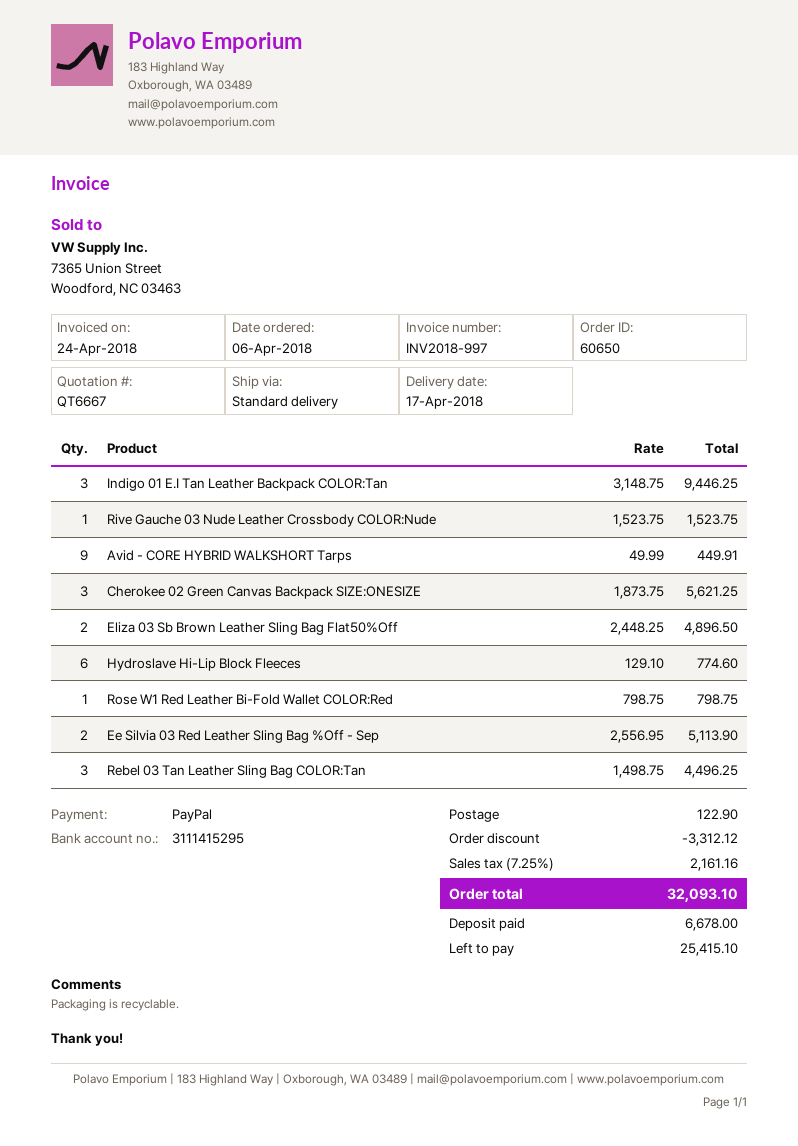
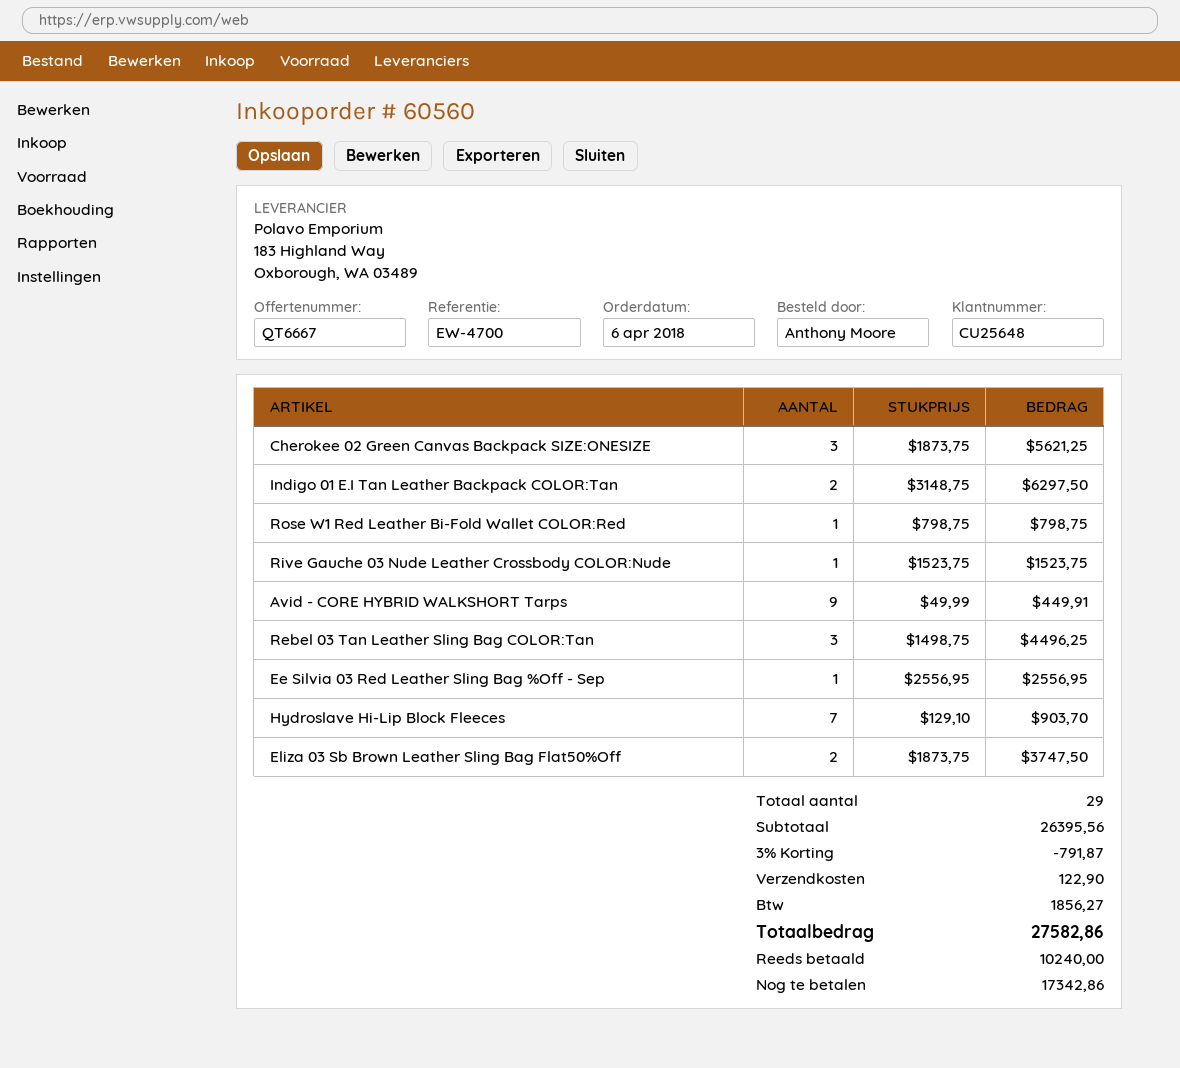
order number: 60650 -> 60560
Indigo 01 E.I Tan Leather Backpack COLOR:Tan: 3 x 3148.75 = 9446.25 -> 2 x 3148.75 = 6297.50
Eliza 03 Sb Brown Leather Sling Bag Flat50%Off: 2 x 2448.25 = 4896.50 -> 2 x 1873.75 = 3747.50
Hydroslave Hi-Lip Block Fleeces: 6 x 129.10 = 774.60 -> 7 x 129.10 = 903.70
Ee Silvia 03 Red Leather Sling Bag %Off - Sep: 2 x 2556.95 = 5113.90 -> 1 x 2556.95 = 2556.95
discount: 3312.12 -> 791.87
tax: 2161.16 -> 1856.27
total: 32093.10 -> 27582.86
deposit: 6678.00 -> 10240.00
balance: 25415.10 -> 17342.86

